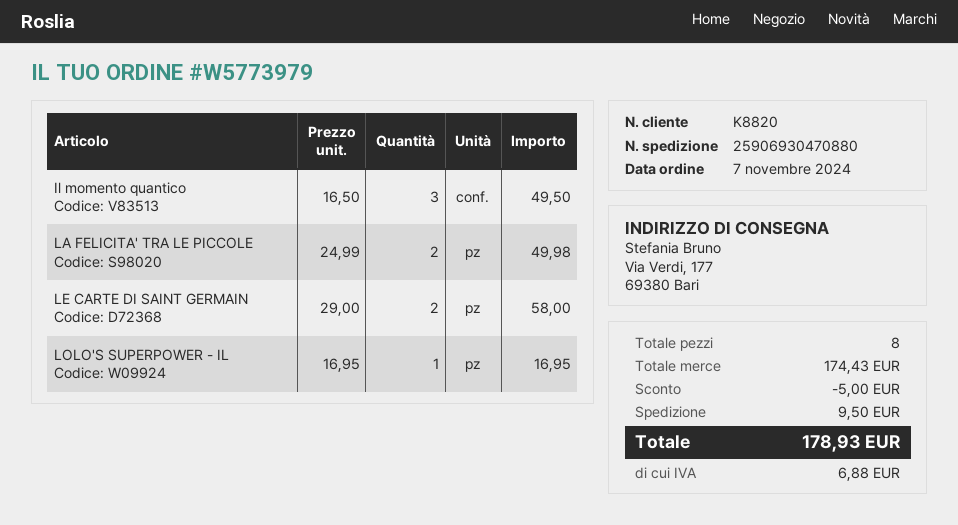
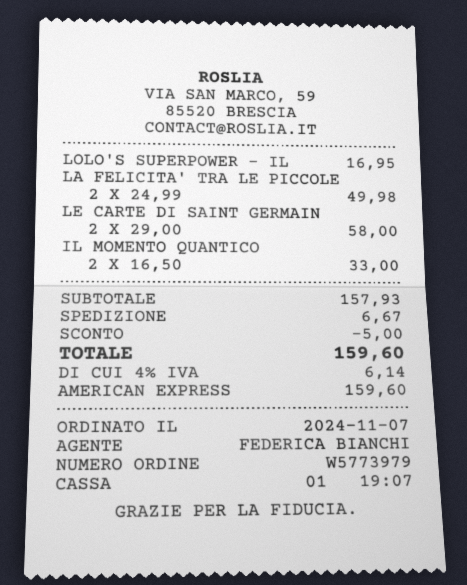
Il momento quantico: 3 x 16.50 = 49.50 -> 2 x 16.50 = 33.00
subtotal: 174.43 -> 157.93
shipping: 9.50 -> 6.67
tax: 6.88 -> 6.14
total: 178.93 -> 159.60

